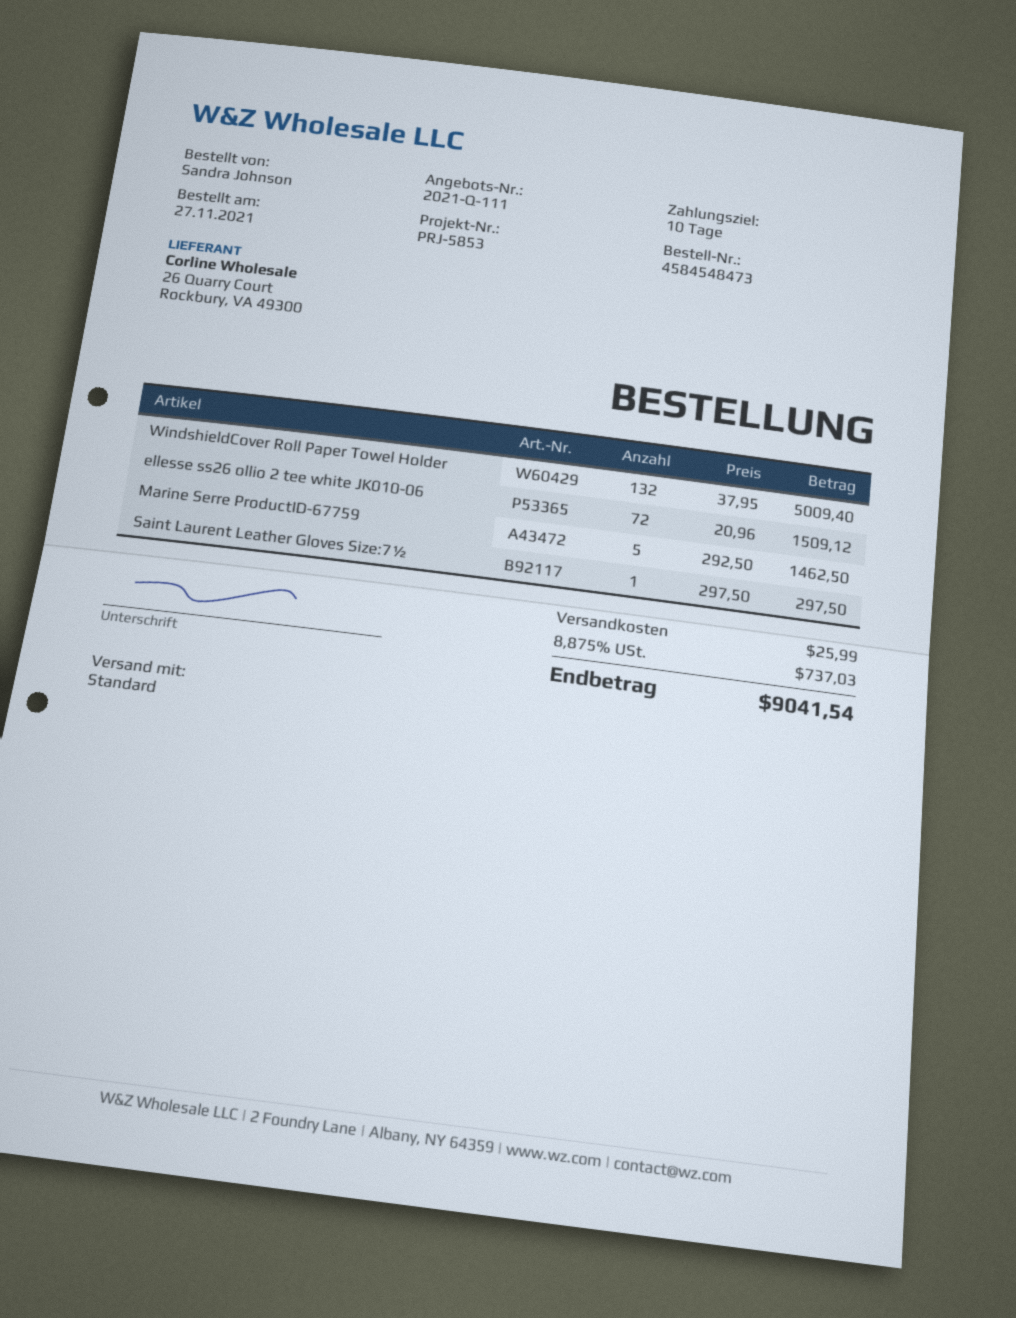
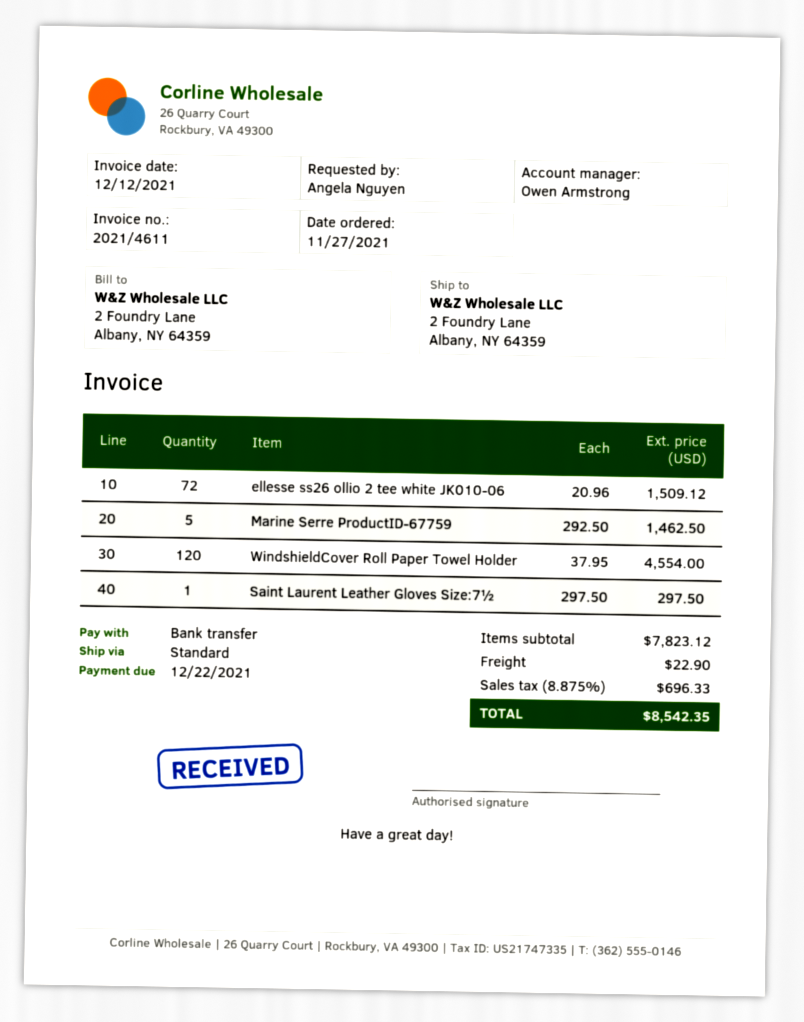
ordered by: Sandra Johnson -> Angela Nguyen
WindshieldCover Roll Paper Towel Holder: 132 x 37.95 = 5009.40 -> 120 x 37.95 = 4554.00
shipping: 25.99 -> 22.90
tax: 8.875% = 737.03 -> 8.875% = 696.33
total: 9041.54 -> 8542.35

